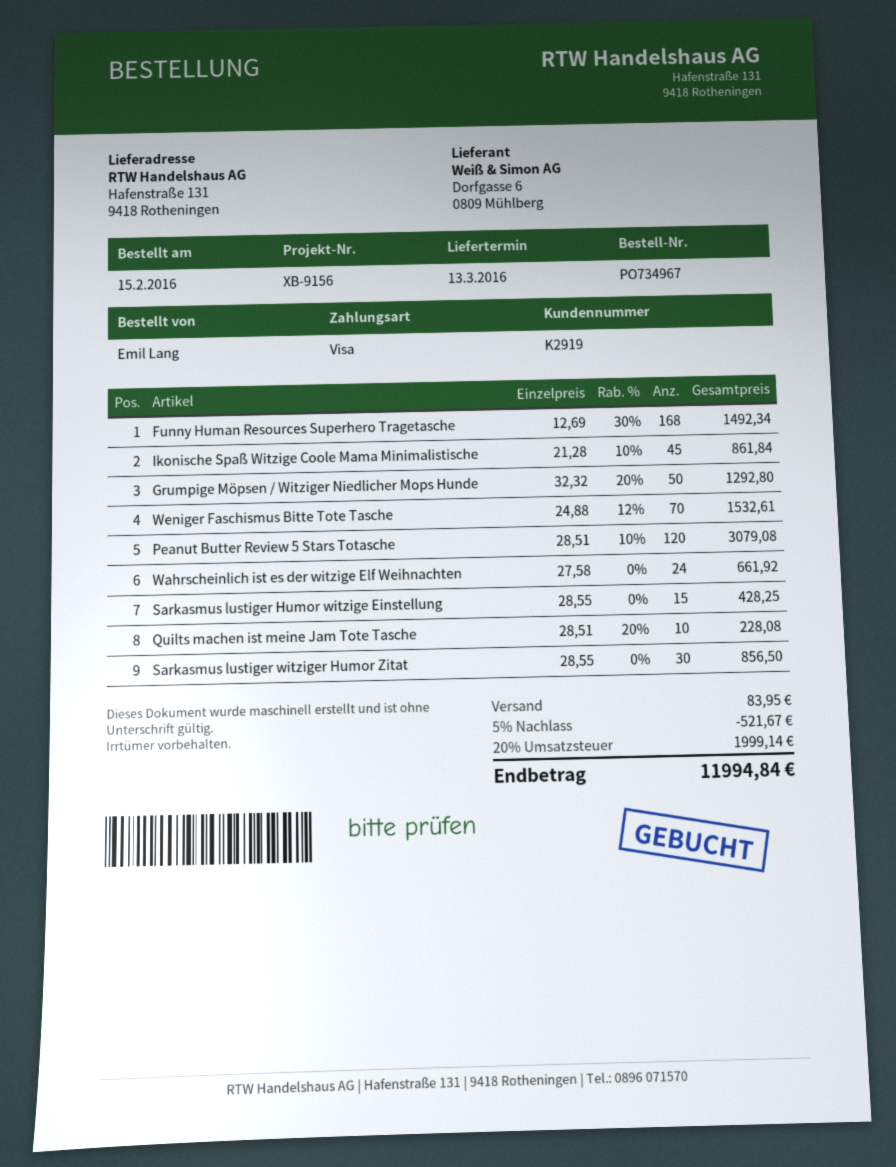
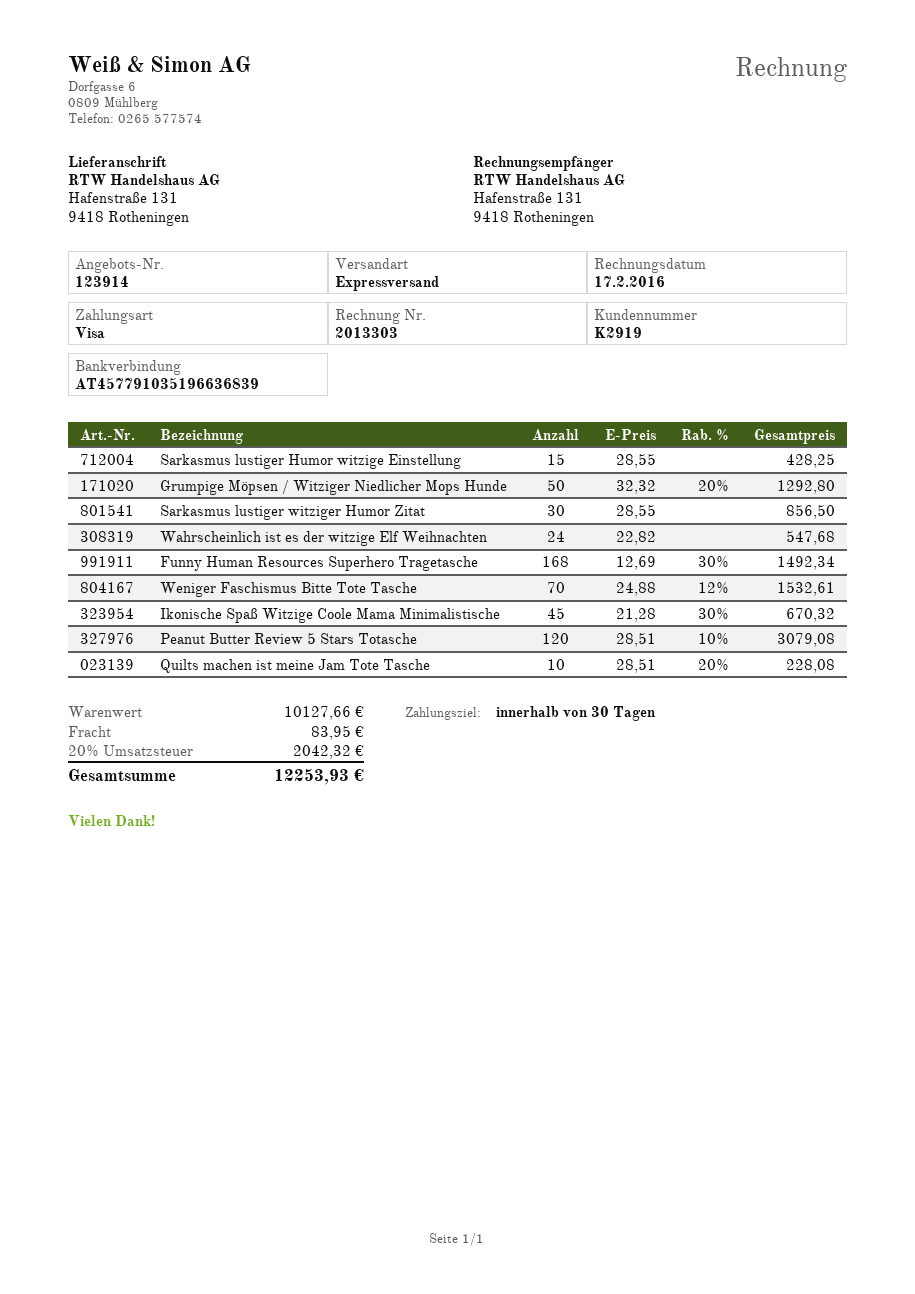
Ikonische Spaß Witzige Coole Mama Minimalistische: 45 x 21.28 - 10% = 861.84 -> 45 x 21.28 - 30% = 670.32
Wahrscheinlich ist es der witzige Elf Weihnachten: 24 x 27.58 = 661.92 -> 24 x 22.82 = 547.68
discount: 5% = 521.67 -> none
tax: 20% = 1999.14 -> 20% = 2042.32
total: 11994.84 -> 12253.93

